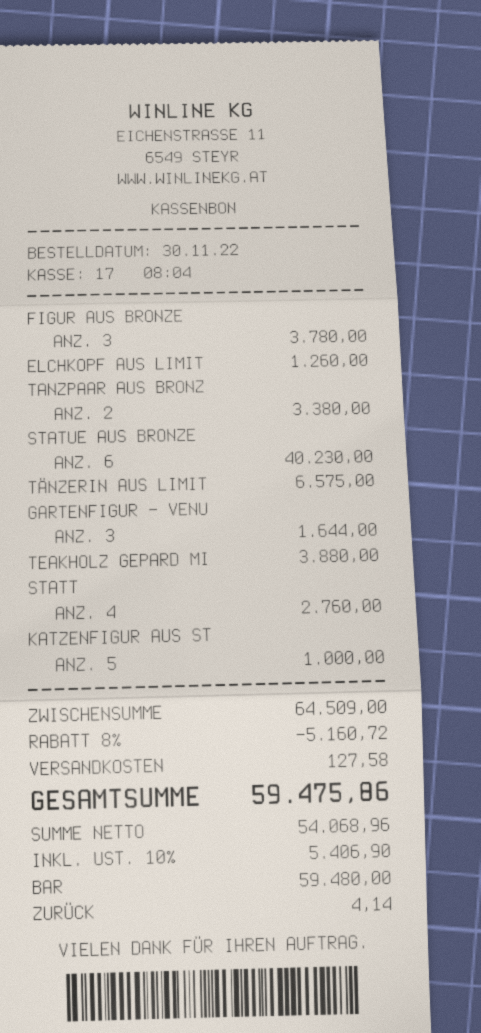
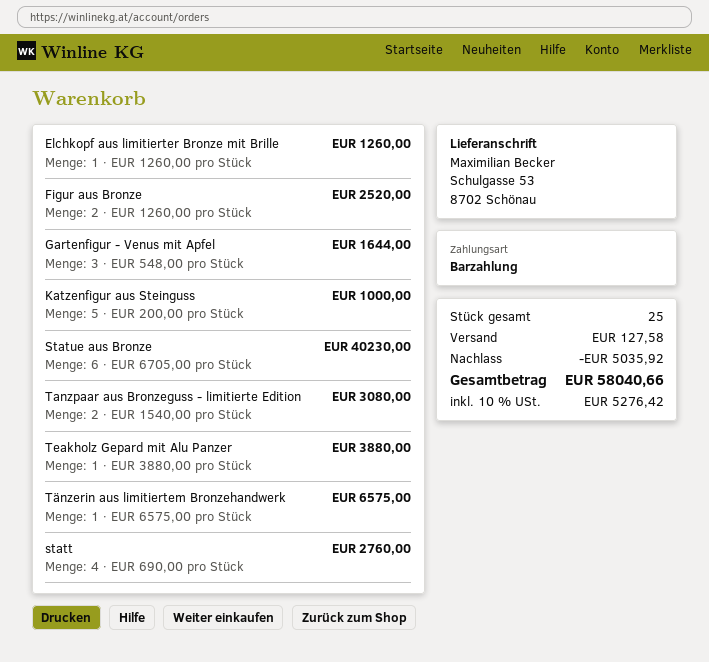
FIGUR AUS BRONZE: 3 for 3780.00 -> 2 for 2520.00
TANZPAAR AUS BRONZ: 2 for 3380.00 -> 2 for 3080.00
discount: 5160.72 -> 5035.92
tax: 10% = 5406.90 -> 10% = 5276.42
total: 59475.86 -> 58040.66

